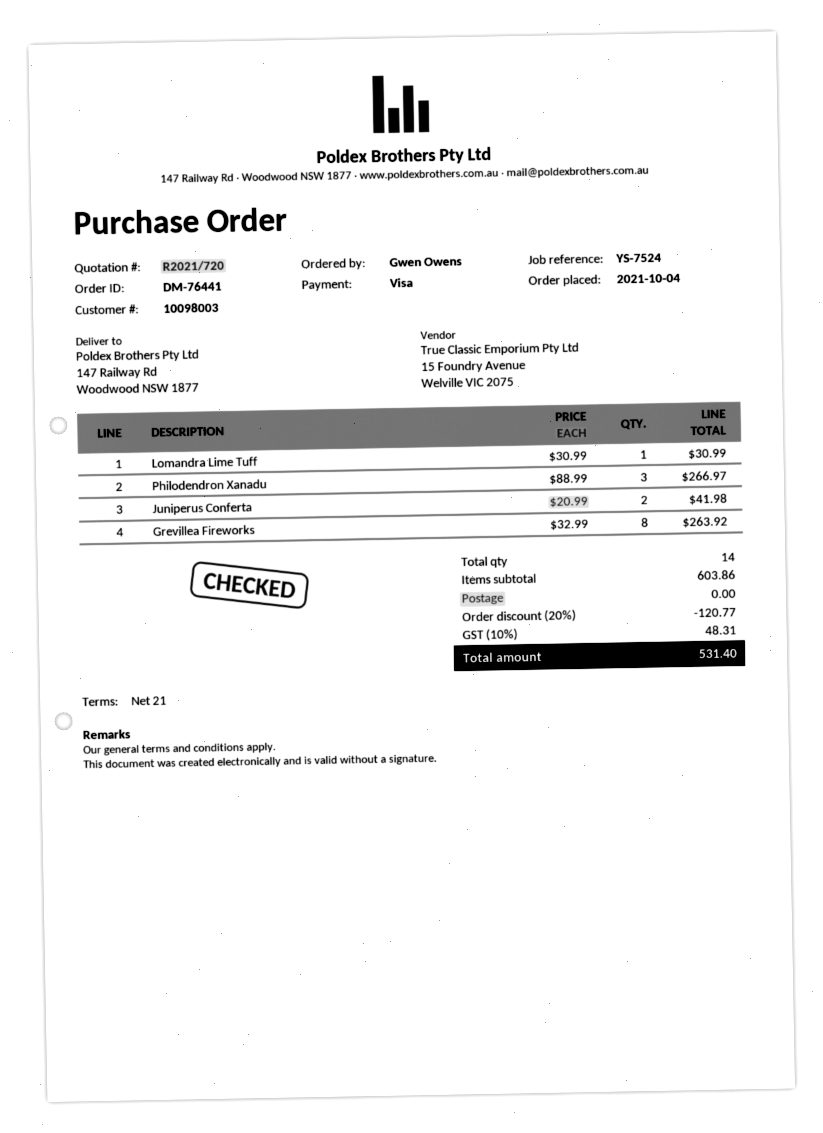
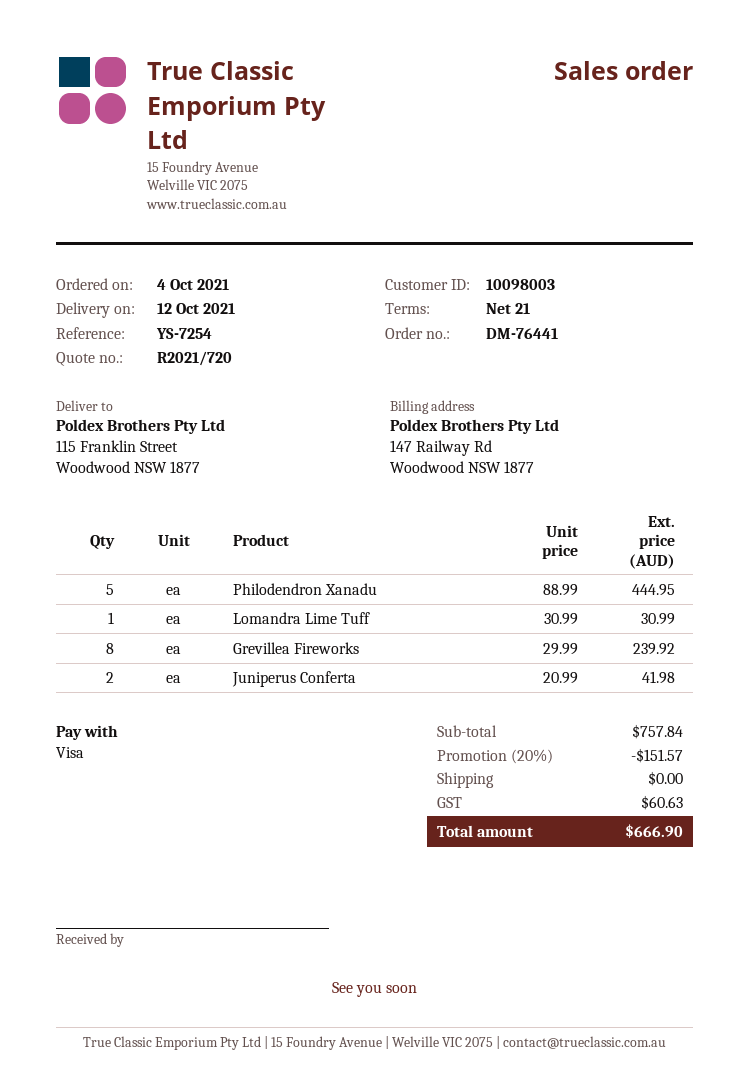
reference: YS-7524 -> YS-7254
ship to: 147 Railway Rd, Woodwood NSW 1877 -> 115 Franklin Street, Woodwood NSW 1877
Philodendron Xanadu: 3 x 88.99 = 266.97 -> 5 x 88.99 = 444.95
Grevillea Fireworks: 8 x 32.99 = 263.92 -> 8 x 29.99 = 239.92
subtotal: 603.86 -> 757.84
discount: 20% = 120.77 -> 20% = 151.57
tax: 48.31 -> 60.63
total: 531.40 -> 666.90

